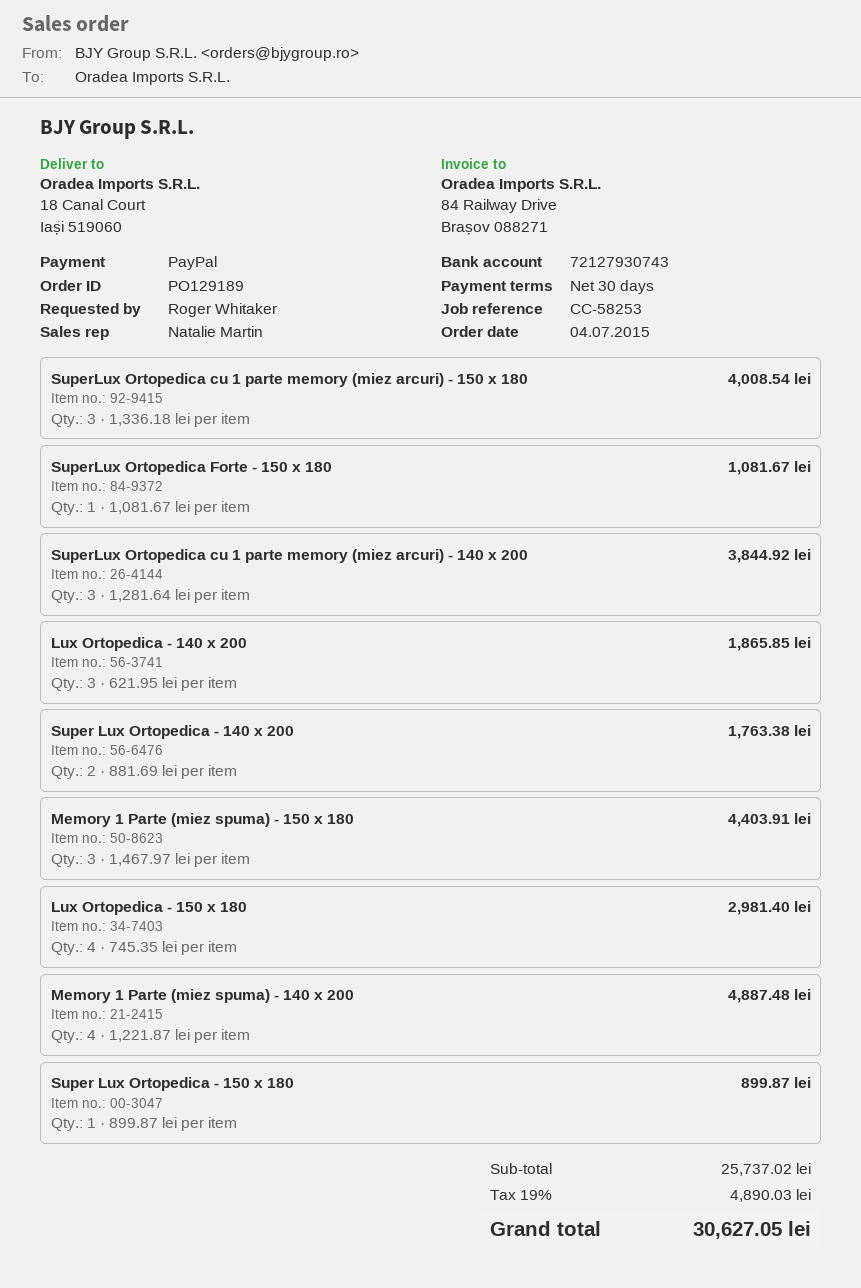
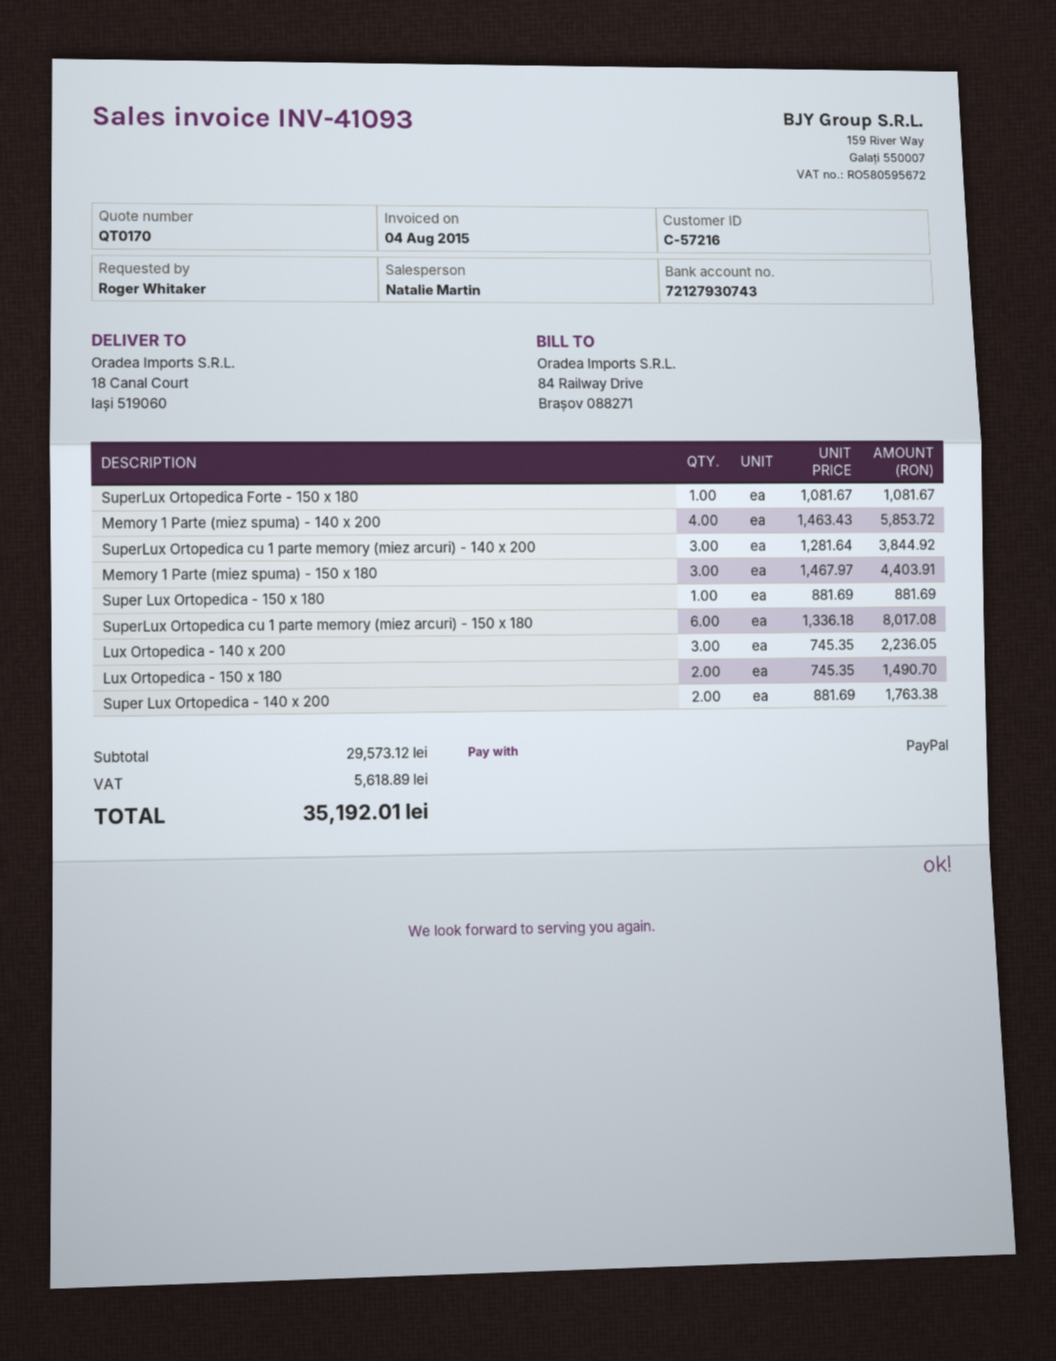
SuperLux Ortopedica cu 1 parte memory (miez arcuri) - 150 x 180: 3 x 1336.18 = 4008.54 -> 6 x 1336.18 = 8017.08
Lux Ortopedica - 140 x 200: 3 x 621.95 = 1865.85 -> 3 x 745.35 = 2236.05
Lux Ortopedica - 150 x 180: 4 x 745.35 = 2981.40 -> 2 x 745.35 = 1490.70
Memory 1 Parte (miez spuma) - 140 x 200: 4 x 1221.87 = 4887.48 -> 4 x 1463.43 = 5853.72
Super Lux Ortopedica - 150 x 180: 1 x 899.87 = 899.87 -> 1 x 881.69 = 881.69
subtotal: 25737.02 -> 29573.12
tax: 4890.03 -> 5618.89
total: 30627.05 -> 35192.01

